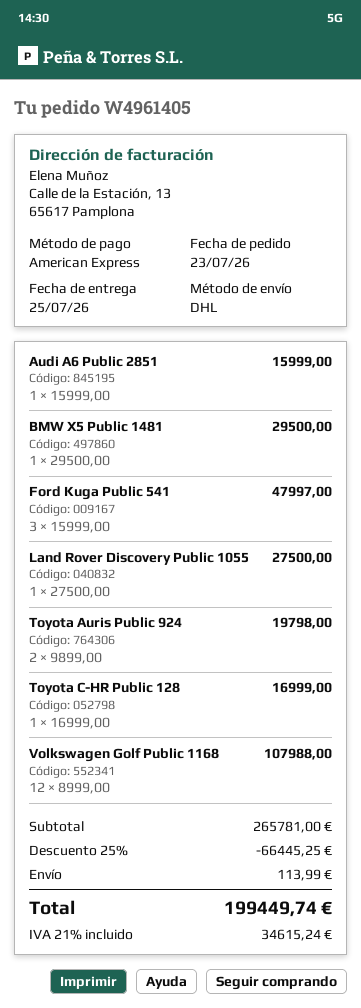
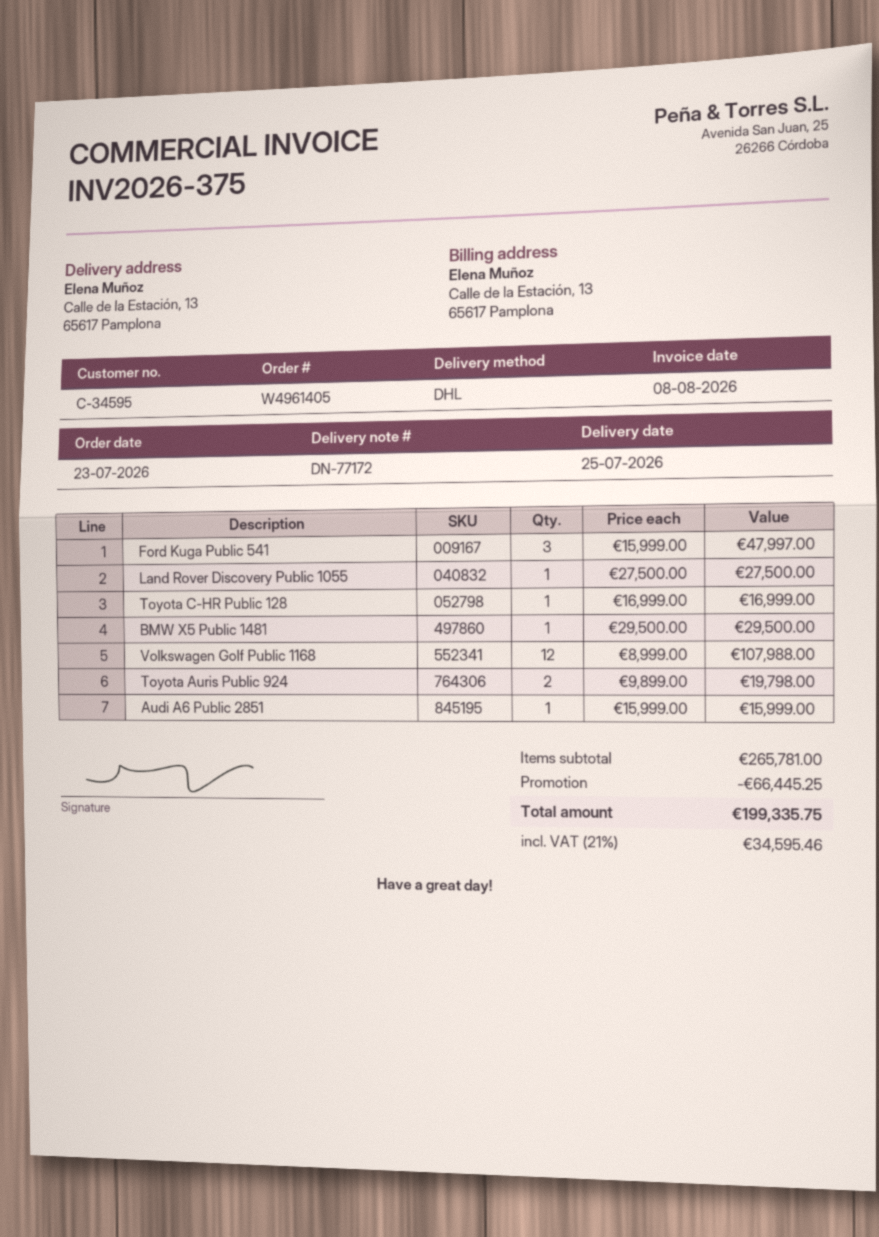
shipping: 113.99 -> none
tax: 21% = 34615.24 -> 21% = 34595.46
total: 199449.74 -> 199335.75

